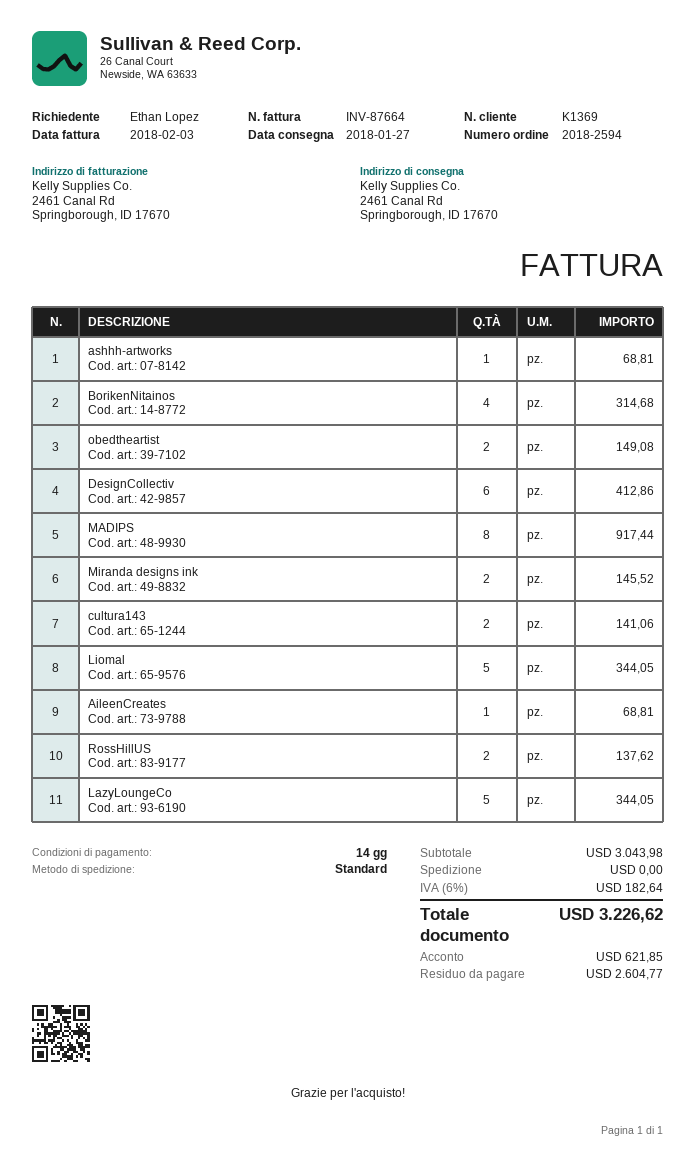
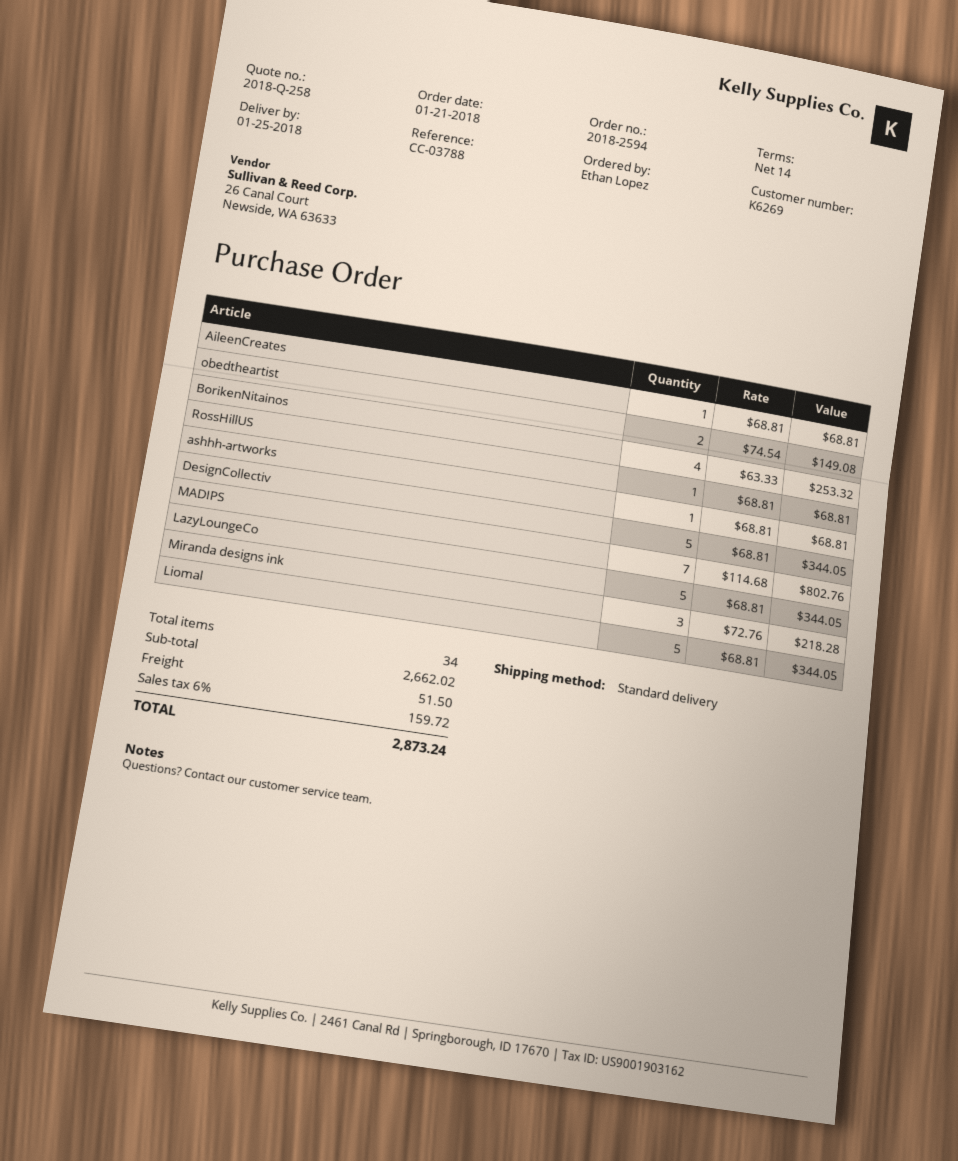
delivery date: 2018-01-27 -> 2018-01-25
customer number: K1369 -> K6269
BorikenNitainos: 4 for 314.68 -> 4 for 253.32
DesignCollectiv: 6 for 412.86 -> 5 for 344.05
MADIPS: 8 for 917.44 -> 7 for 802.76
Miranda designs ink: 2 for 145.52 -> 3 for 218.28
cultura143: 2 for 141.06 -> none
RossHillUS: 2 for 137.62 -> 1 for 68.81
subtotal: 3043.98 -> 2662.02
shipping: 0.00 -> 51.50
tax: 6% = 182.64 -> 6% = 159.72
total: 3226.62 -> 2873.24

